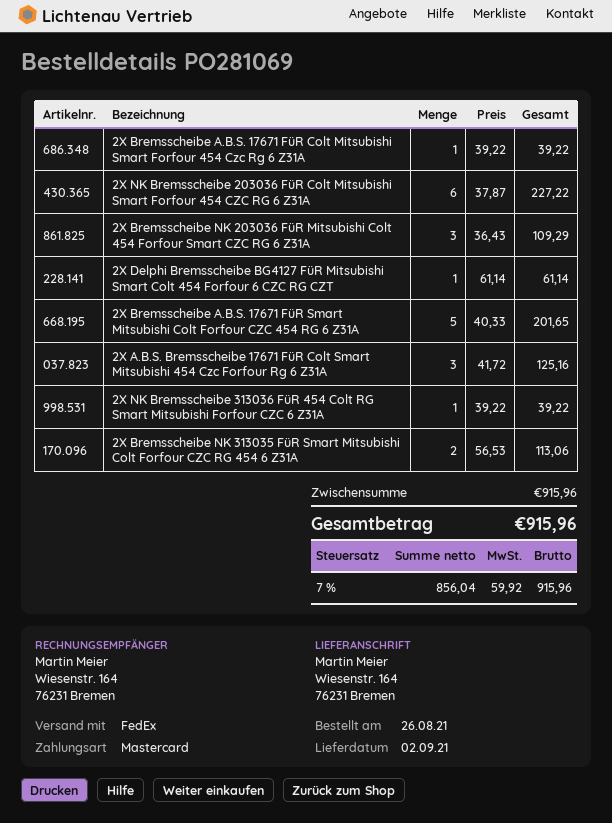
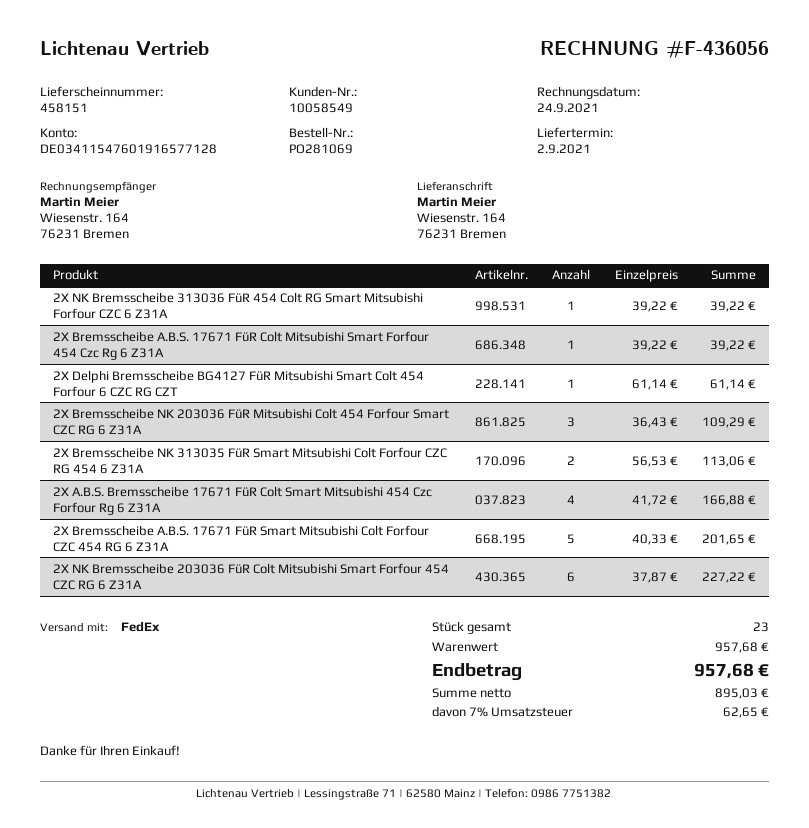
2X A.B.S. Bremsscheibe 17671 FüR Colt Smart Mitsubishi 454 Czc Forfour Rg 6 Z31A: 3 x 41.72 = 125.16 -> 4 x 41.72 = 166.88
subtotal: 915.96 -> 957.68
net: 856.04 -> 895.03
tax: 7% = 59.92 -> 7% = 62.65
total: 915.96 -> 957.68

